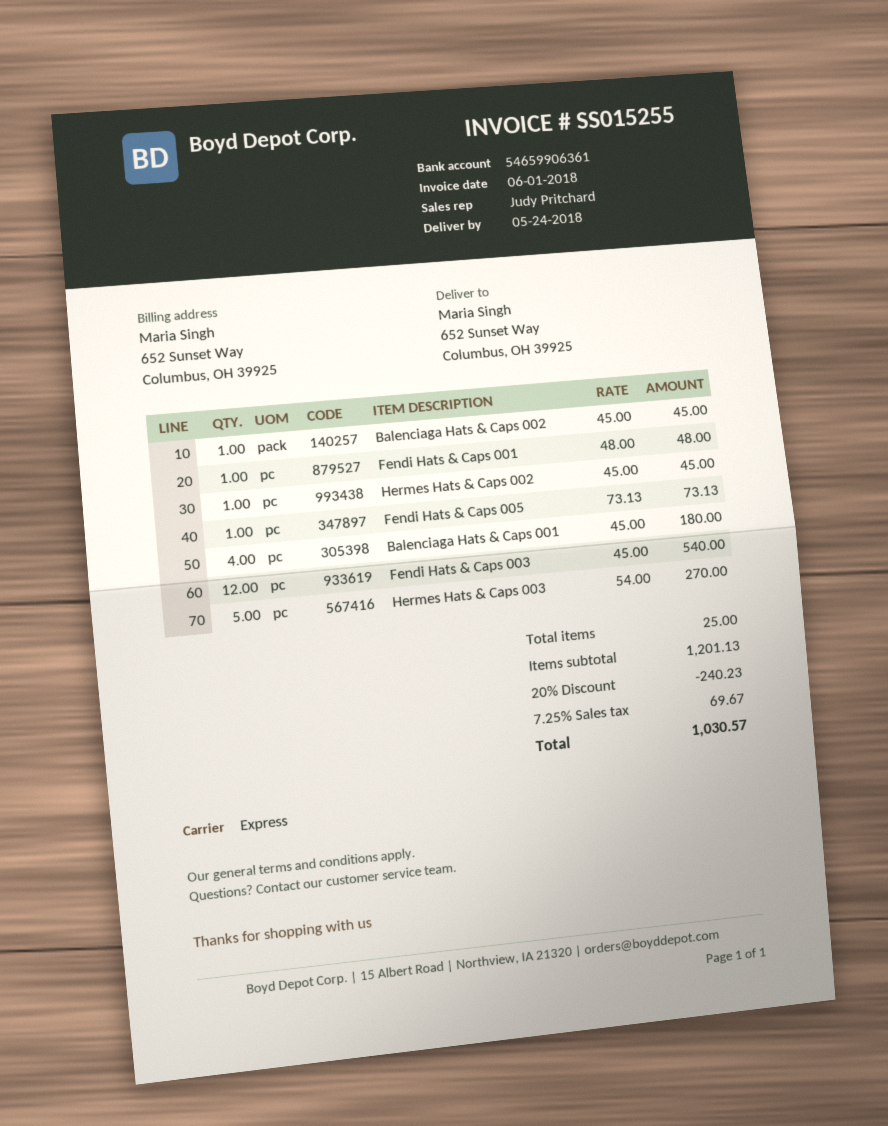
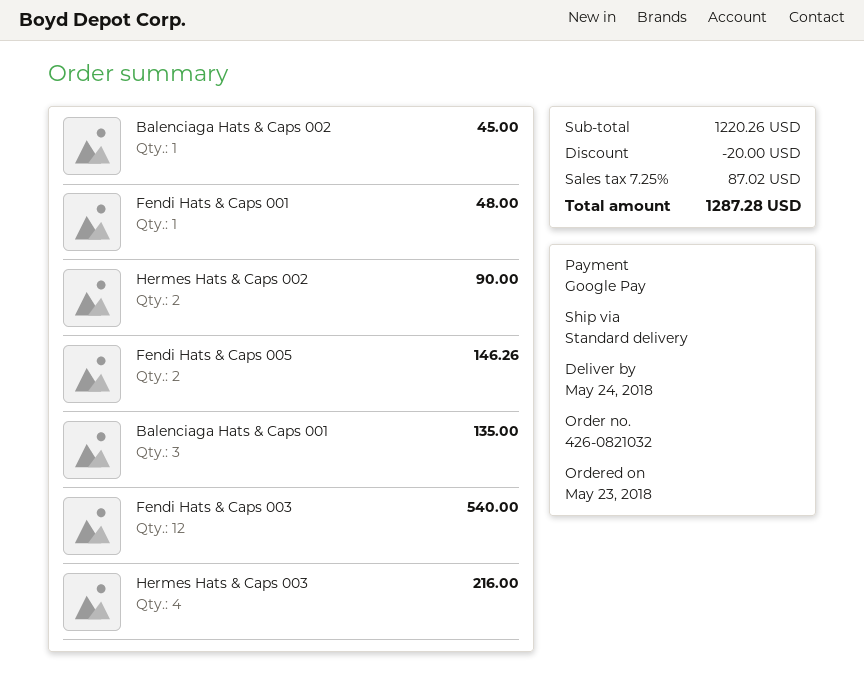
shipping method: express -> standard
Hermes Hats & Caps 002: 1 for 45.00 -> 2 for 90.00
Fendi Hats & Caps 005: 1 for 73.13 -> 2 for 146.26
Balenciaga Hats & Caps 001: 4 for 180.00 -> 3 for 135.00
Hermes Hats & Caps 003: 5 for 270.00 -> 4 for 216.00
subtotal: 1201.13 -> 1220.26
discount: 240.23 -> 20.00
tax: 7.25% = 69.67 -> 7.25% = 87.02
total: 1030.57 -> 1287.28

